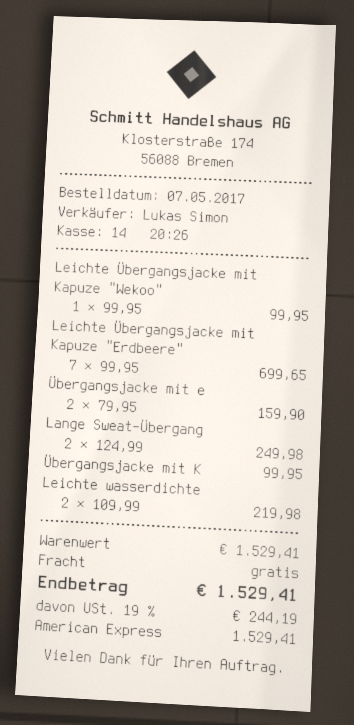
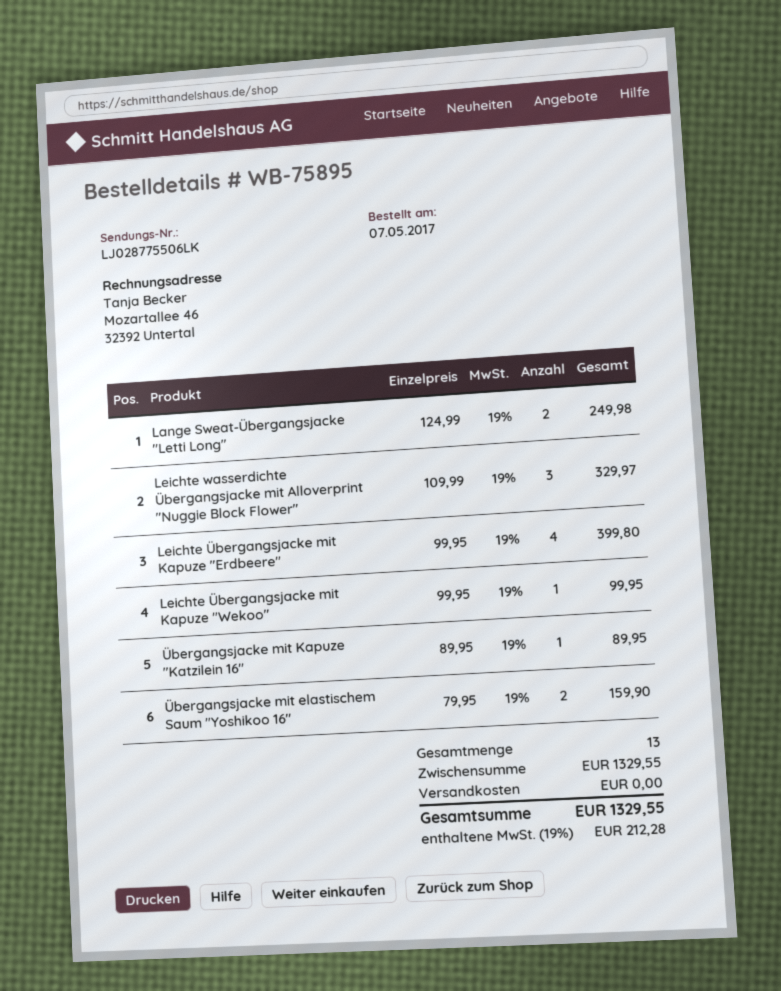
Leichte Übergangsjacke mit Kapuze "Erdbeere": 7 x 99.95 = 699.65 -> 4 x 99.95 = 399.80
Übergangsjacke mit K: 1 x 99.95 = 99.95 -> 1 x 89.95 = 89.95
Leichte wasserdichte: 2 x 109.99 = 219.98 -> 3 x 109.99 = 329.97
subtotal: 1529.41 -> 1329.55
tax: 19% = 244.19 -> 19% = 212.28
total: 1529.41 -> 1329.55

